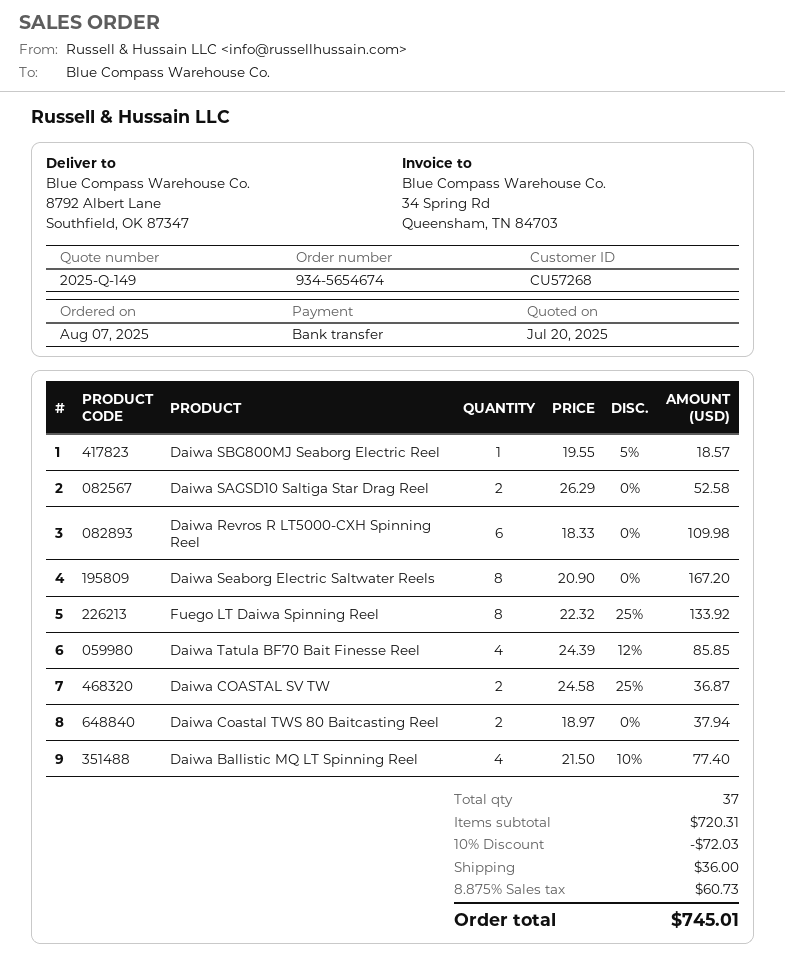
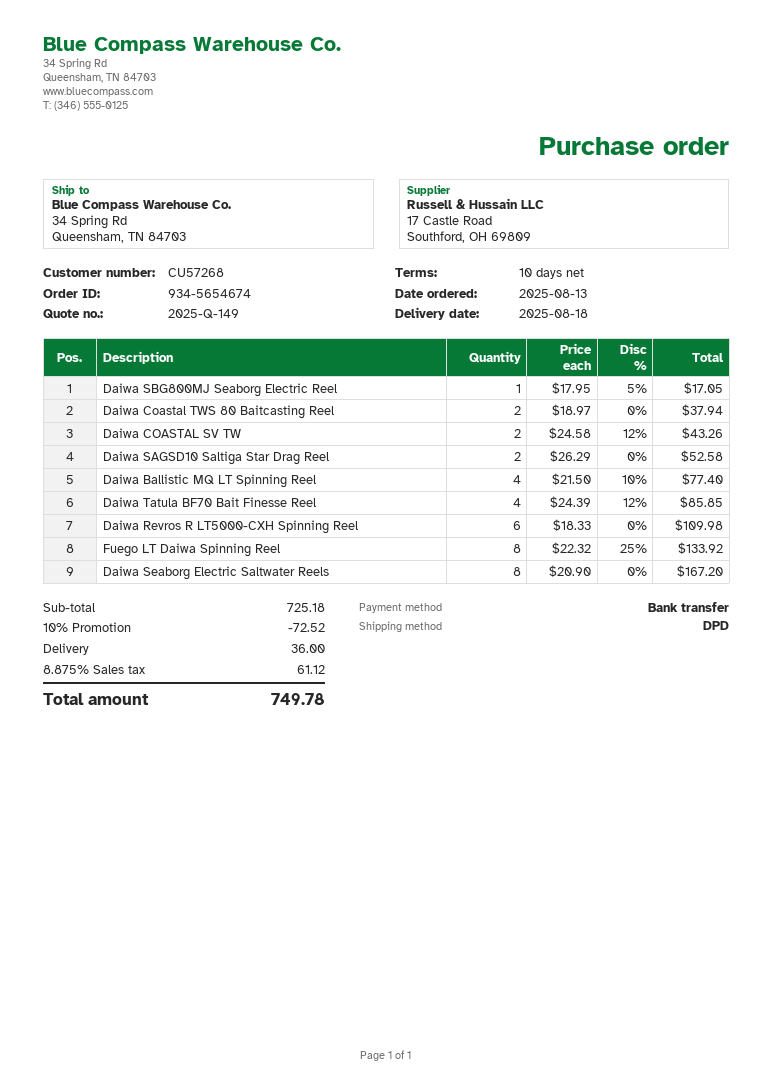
order date: 2025-08-07 -> 2025-08-13
ship to: 8792 Albert Lane, Southfield, OK 87347 -> 34 Spring Rd, Queensham, TN 84703
Daiwa SBG800MJ Seaborg Electric Reel: 1 x 19.55 - 5% = 18.57 -> 1 x 17.95 - 5% = 17.05
Daiwa COASTAL SV TW: 2 x 24.58 - 25% = 36.87 -> 2 x 24.58 - 12% = 43.26
subtotal: 720.31 -> 725.18
discount: 10% = 72.03 -> 10% = 72.52
tax: 8.875% = 60.73 -> 8.875% = 61.12
total: 745.01 -> 749.78

